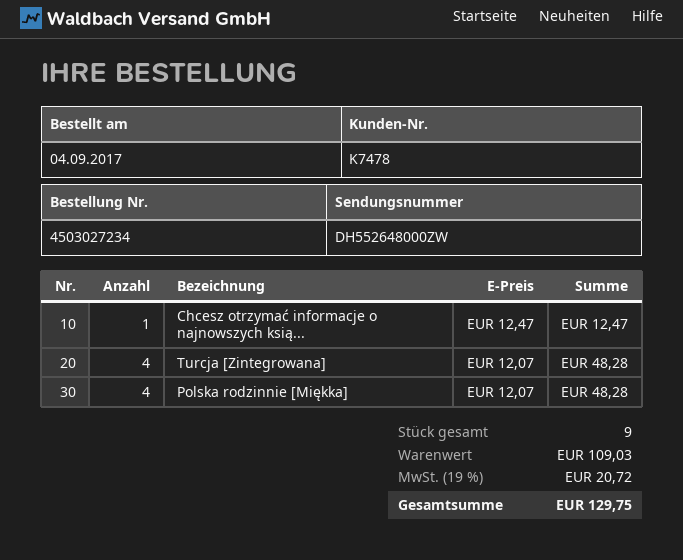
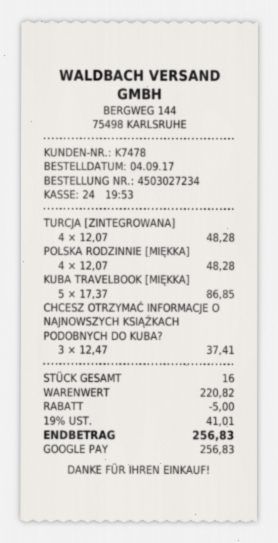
Chcesz otrzymać informacje o najnowszych ksią...: 1 x 12.47 = 12.47 -> 3 x 12.47 = 37.41
KUBA TRAVELBOOK [MIĘKKA]: none -> 5 x 17.37 = 86.85
total quantity: 9 -> 16
subtotal: 109.03 -> 220.82
discount: none -> 5.00
tax: 19% = 20.72 -> 19% = 41.01
total: 129.75 -> 256.83

